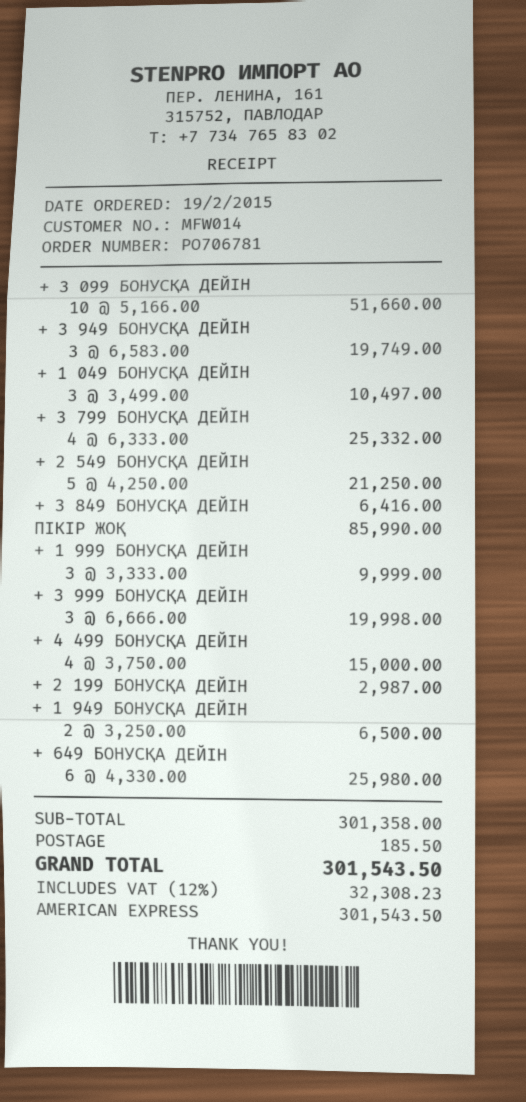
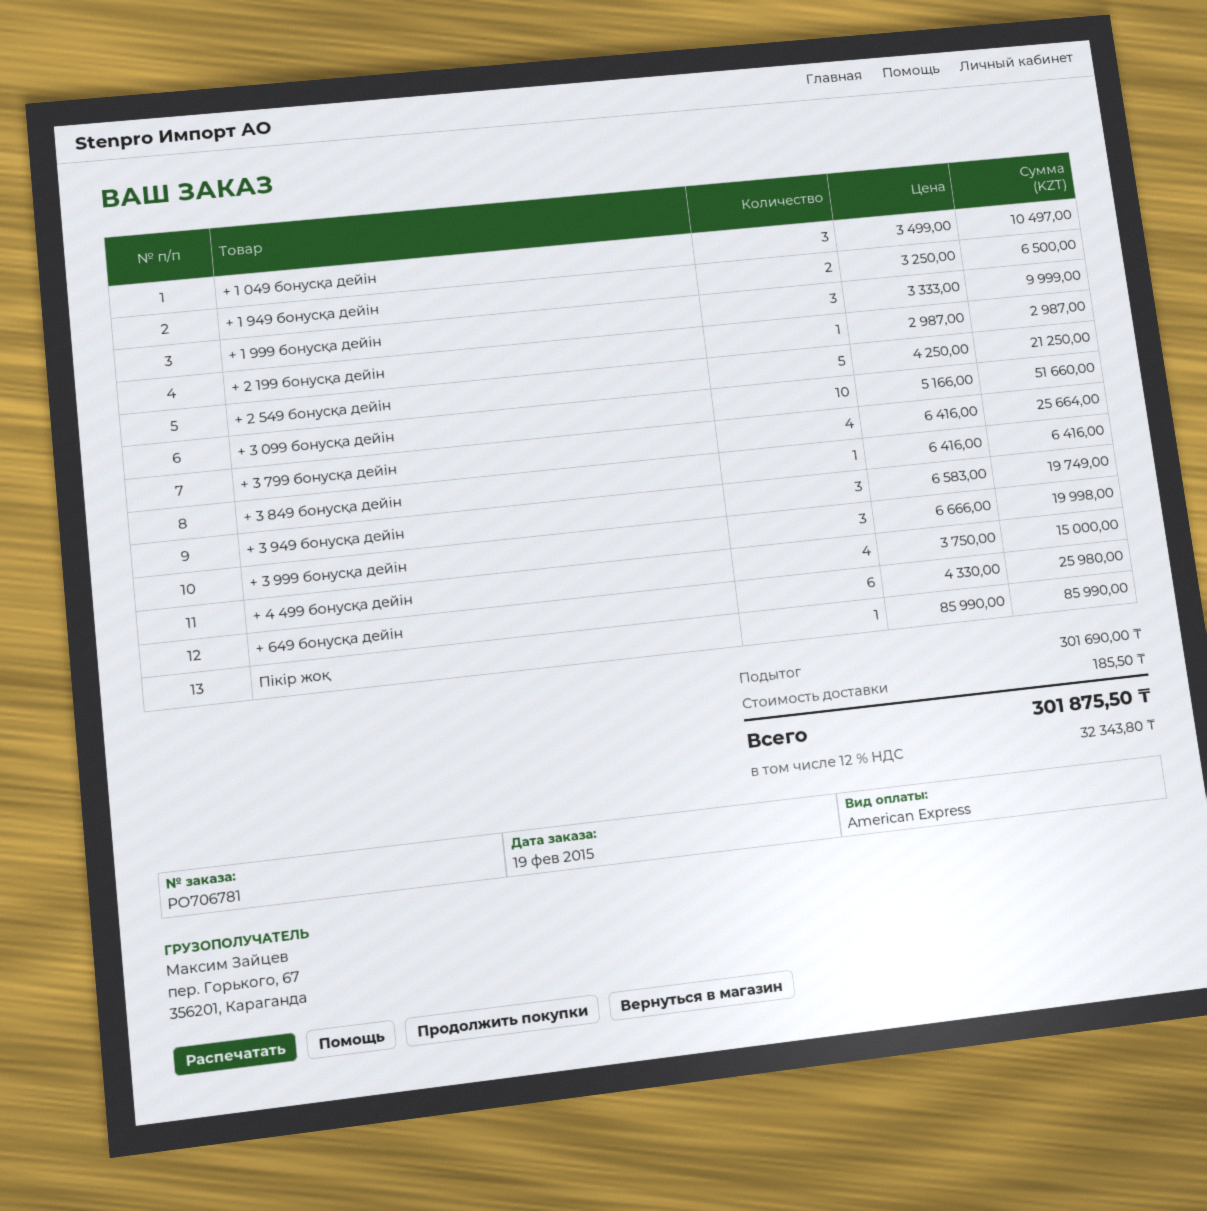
+ 3 799 БОНУСҚА ДЕЙІН: 4 x 6333.00 = 25332.00 -> 4 x 6416.00 = 25664.00
subtotal: 301358.00 -> 301690.00
tax: 12% = 32308.23 -> 12% = 32343.80
total: 301543.50 -> 301875.50

